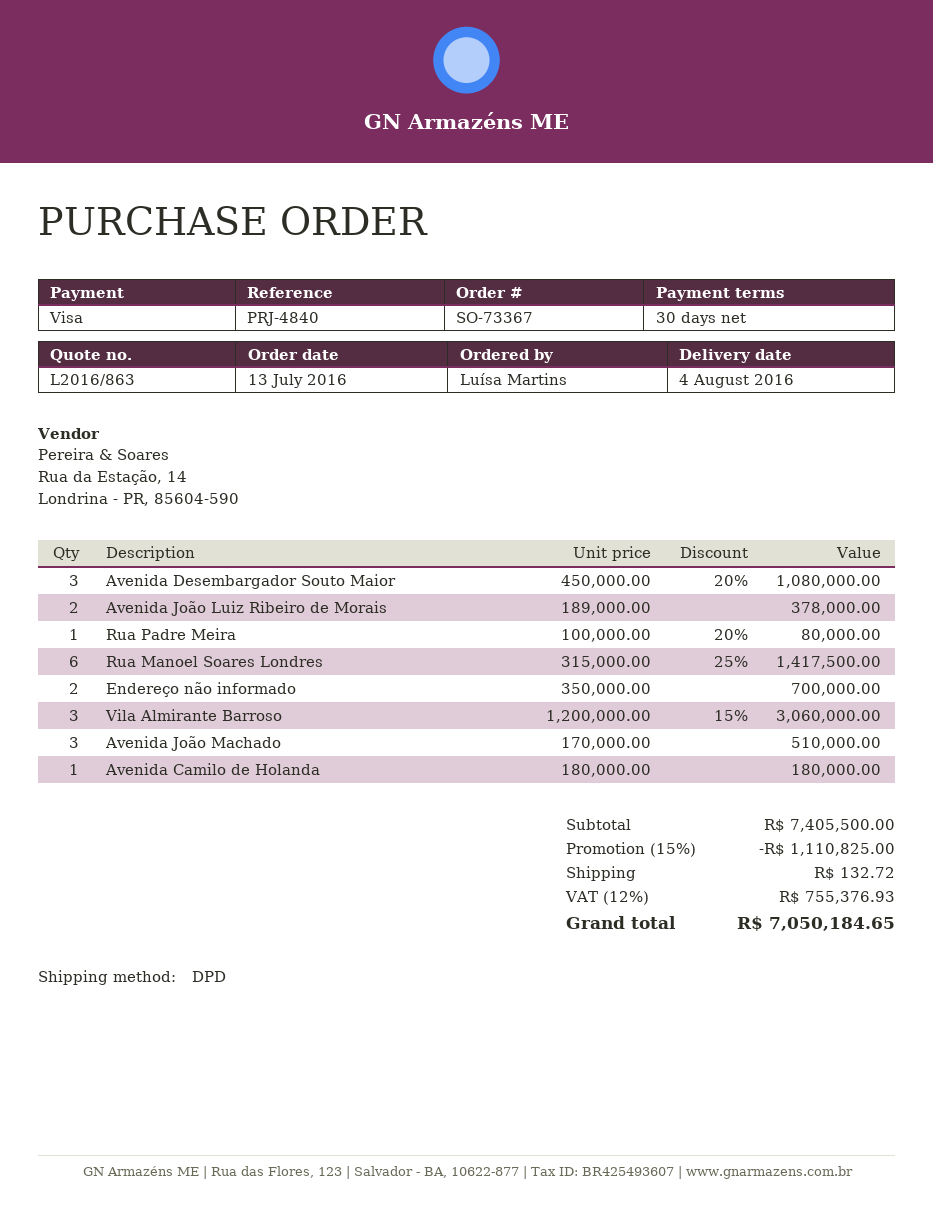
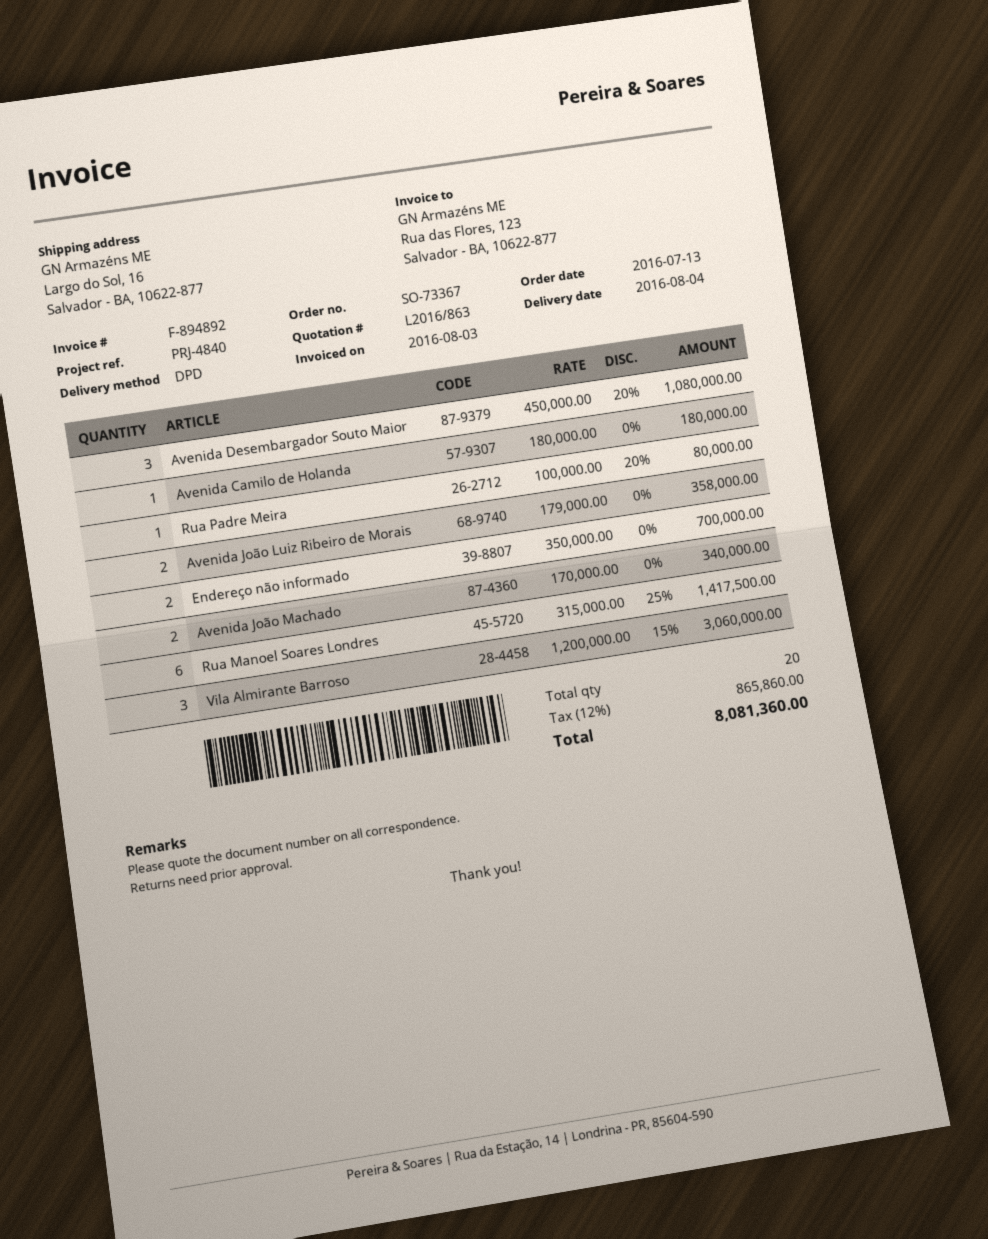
Avenida João Luiz Ribeiro de Morais: 2 x 189000.00 = 378000.00 -> 2 x 179000.00 = 358000.00
Avenida João Machado: 3 x 170000.00 = 510000.00 -> 2 x 170000.00 = 340000.00
discount: 15% = 1110825.00 -> none
shipping: 132.72 -> none
tax: 12% = 755376.93 -> 12% = 865860.00
total: 7050184.65 -> 8081360.00

